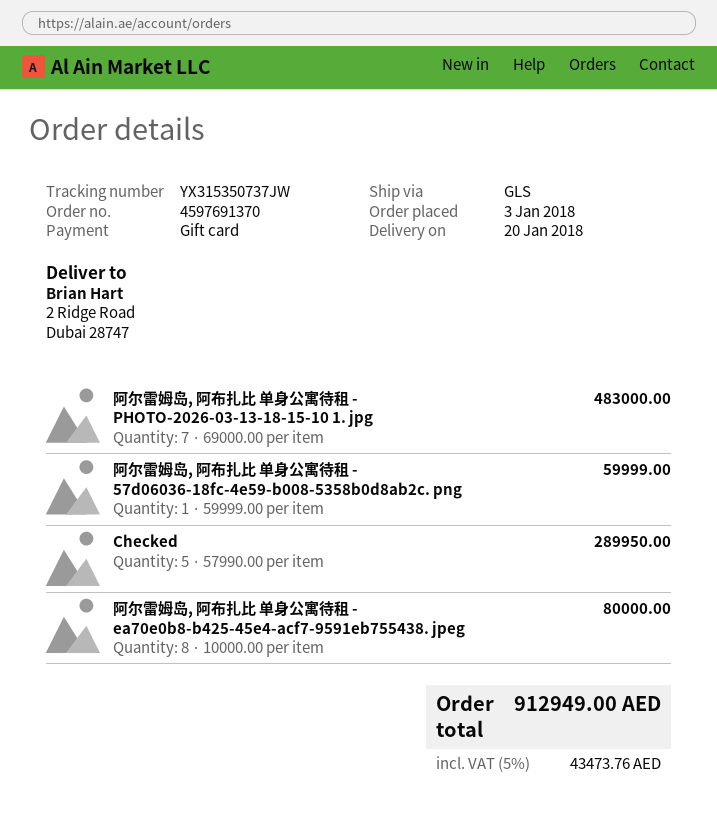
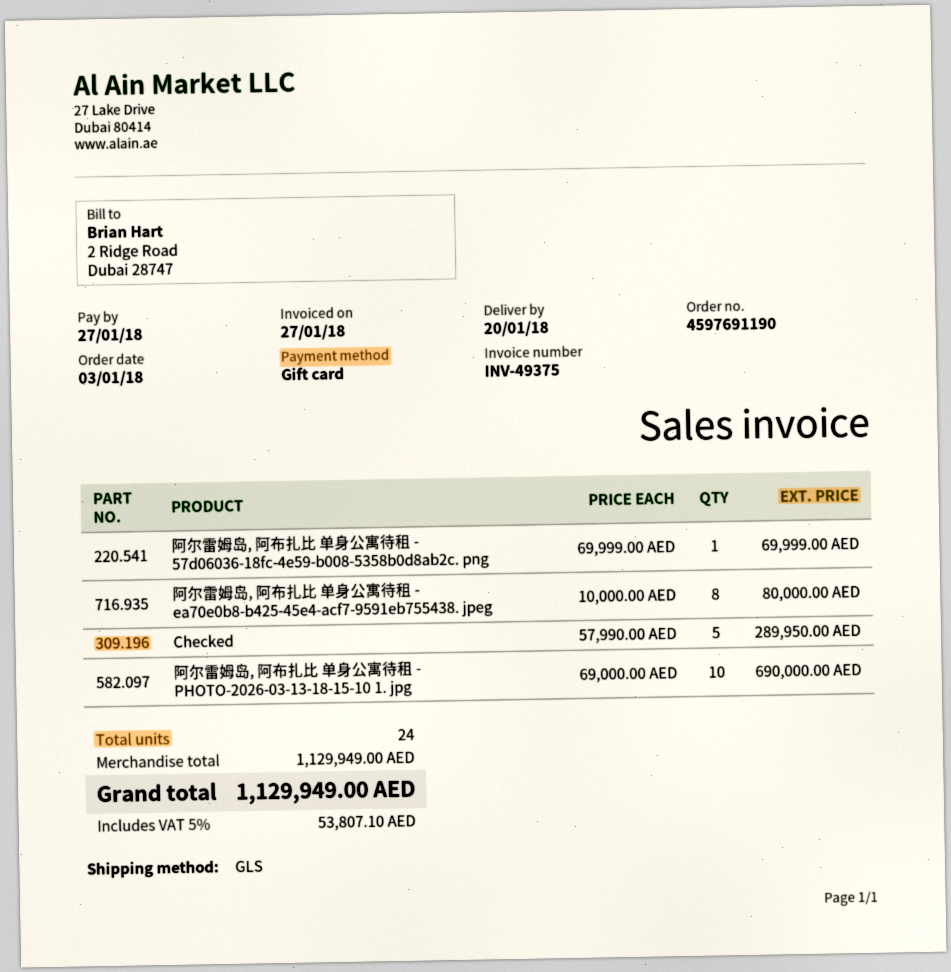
order number: 4597691370 -> 4597691190
阿尔雷姆岛, 阿布扎比 单身公寓待租 - PHOTO-2026-03-13-18-15-10 1. jpg: 7 x 69000.00 = 483000.00 -> 10 x 69000.00 = 690000.00
阿尔雷姆岛, 阿布扎比 单身公寓待租 - 57d06036-18fc-4e59-b008-5358b0d8ab2c. png: 1 x 59999.00 = 59999.00 -> 1 x 69999.00 = 69999.00
tax: 5% = 43473.76 -> 5% = 53807.10
total: 912949.00 -> 1129949.00

